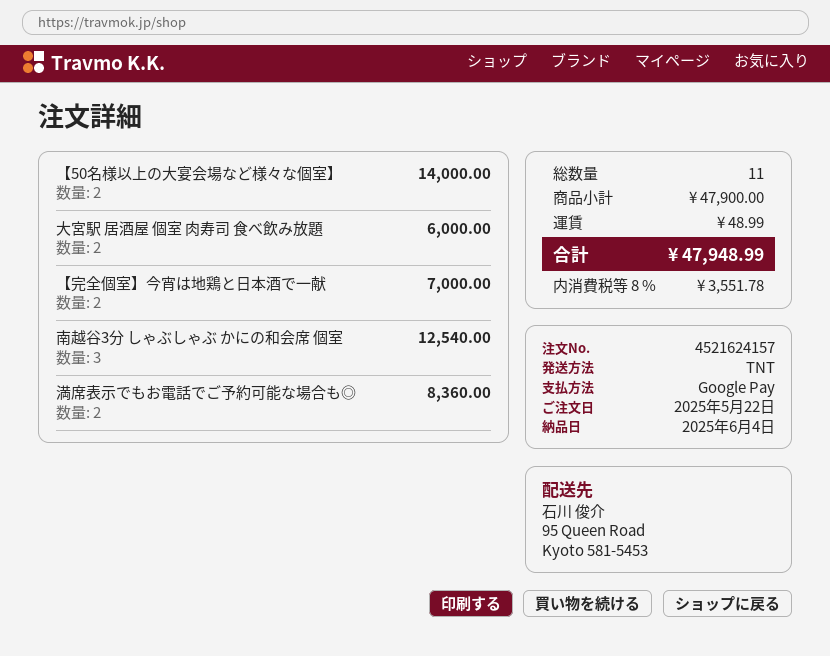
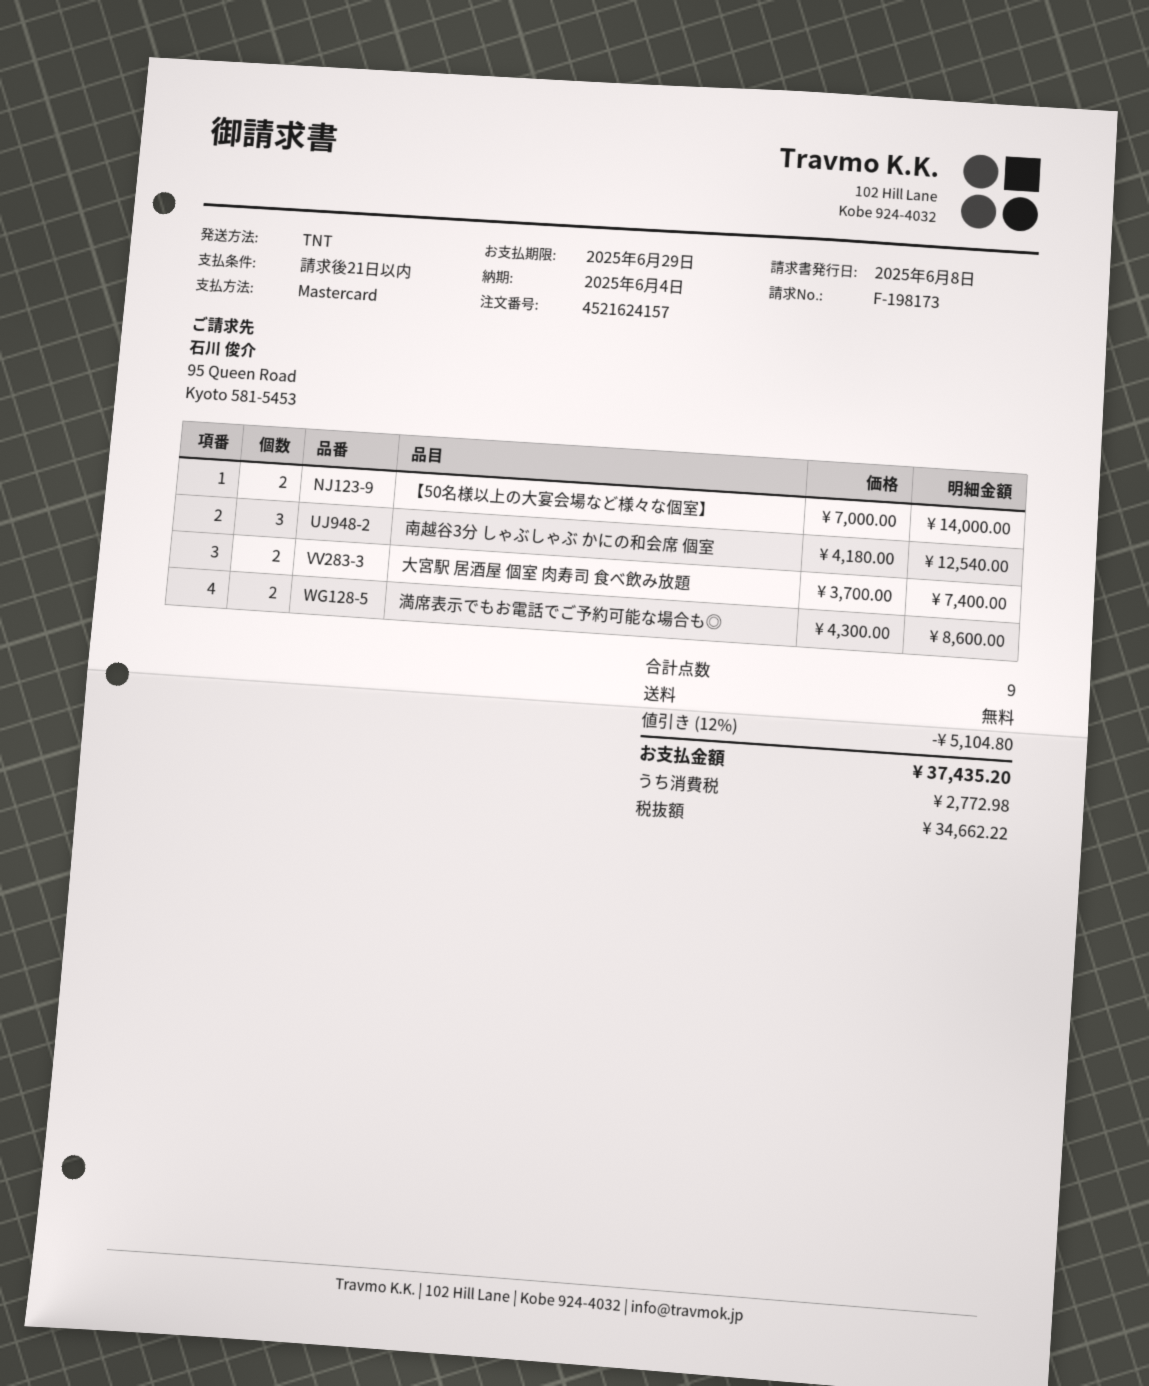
payment method: Google Pay -> Mastercard
大宮駅 居酒屋 個室 肉寿司 食べ飲み放題: 2 for 6000.00 -> 2 for 7400.00
【完全個室】今宵は地鶏と日本酒で一献: 2 for 7000.00 -> none
満席表示でもお電話でご予約可能な場合も◎: 2 for 8360.00 -> 2 for 8600.00
total quantity: 11 -> 9
discount: none -> 12% = 5104.80
shipping: 48.99 -> 0.00
tax: 3551.78 -> 2772.98
total: 47948.99 -> 37435.20

